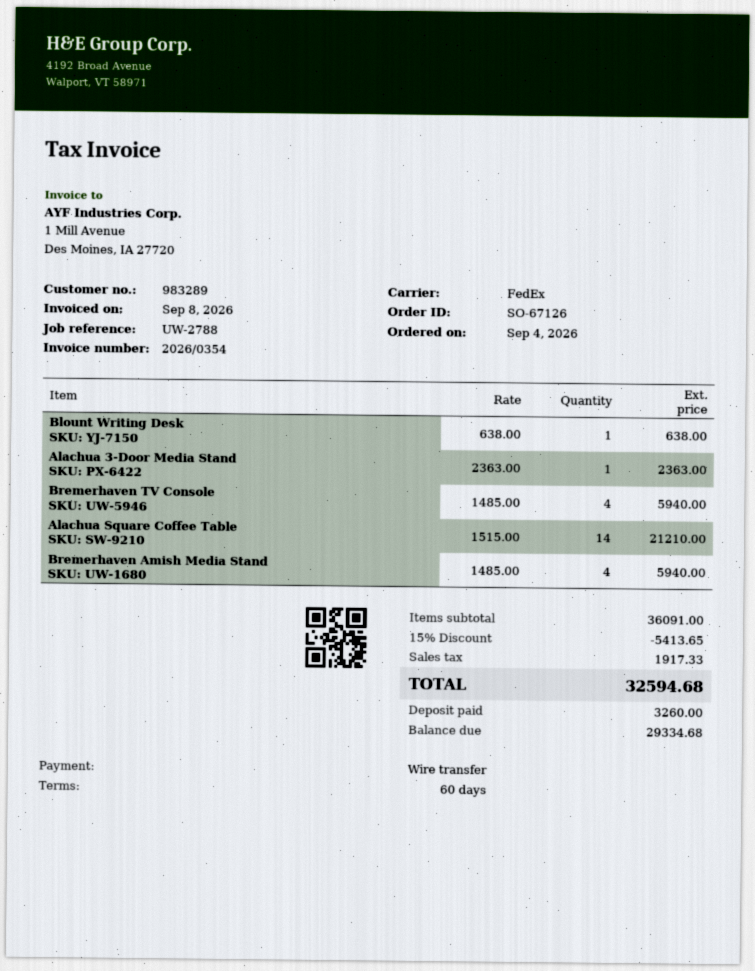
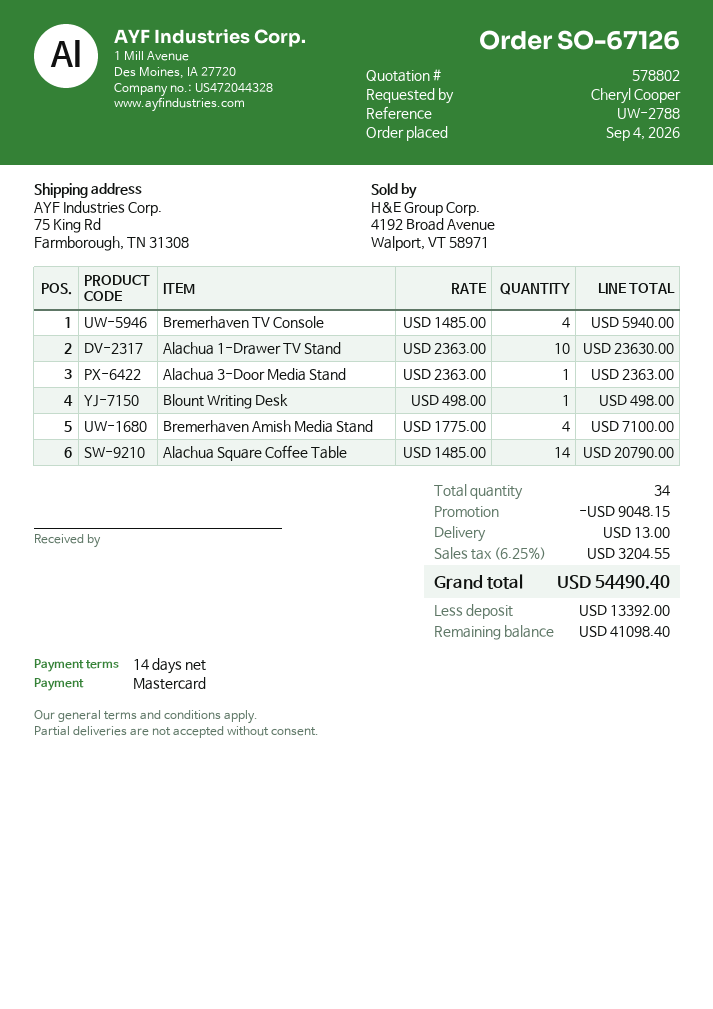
payment terms: 60 days -> 14 days
payment method: bank transfer -> Mastercard
Blount Writing Desk: 1 x 638.00 = 638.00 -> 1 x 498.00 = 498.00
Alachua Square Coffee Table: 14 x 1515.00 = 21210.00 -> 14 x 1485.00 = 20790.00
Bremerhaven Amish Media Stand: 4 x 1485.00 = 5940.00 -> 4 x 1775.00 = 7100.00
Alachua 1-Drawer TV Stand: none -> 10 x 2363.00 = 23630.00
discount: 5413.65 -> 9048.15
shipping: none -> 13.00
tax: 1917.33 -> 3204.55
total: 32594.68 -> 54490.40
deposit: 3260.00 -> 13392.00
balance: 29334.68 -> 41098.40

